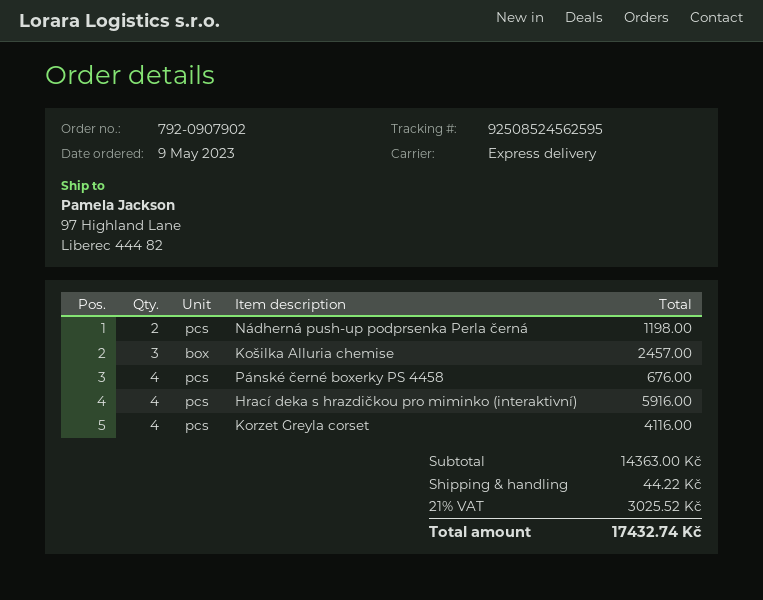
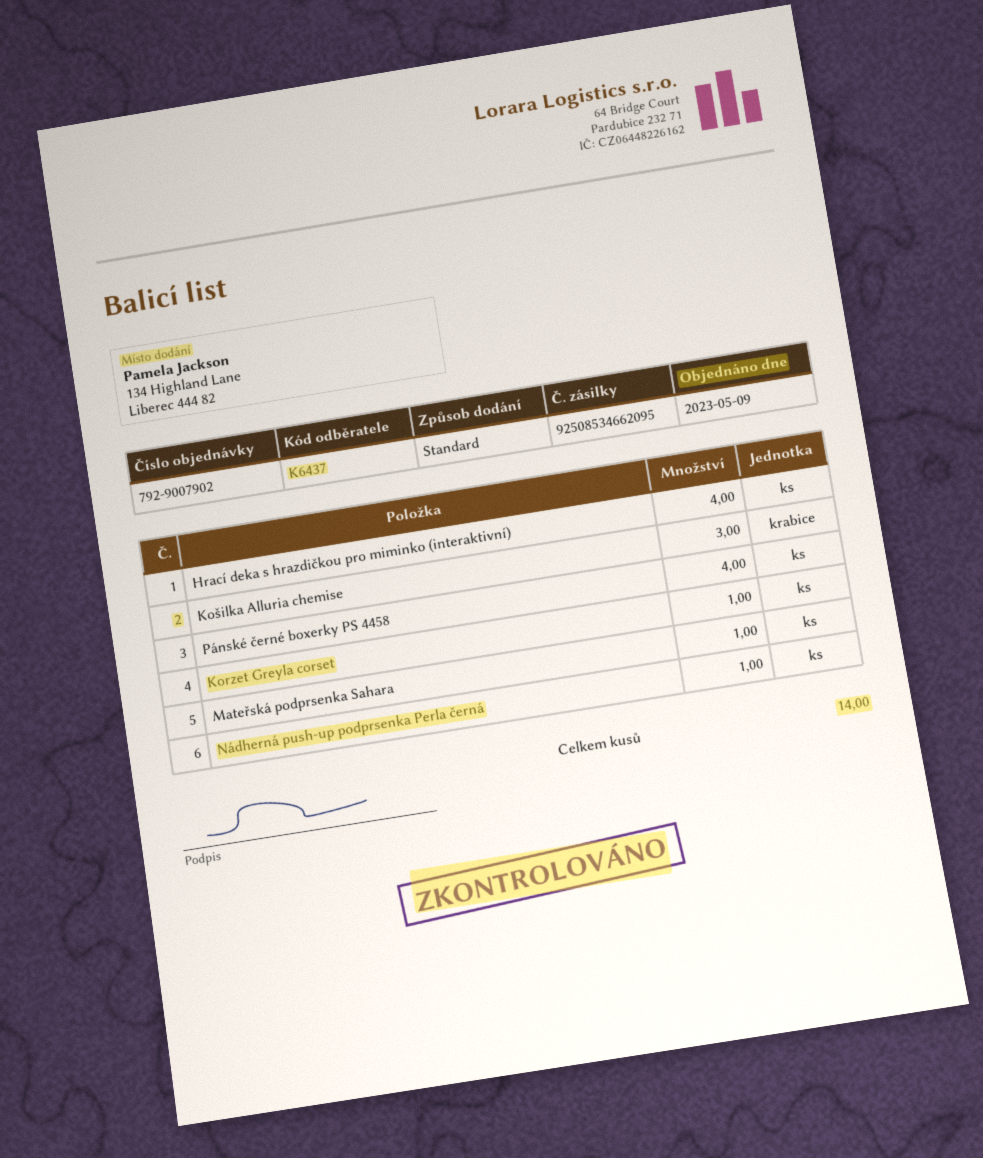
order number: 792-0907902 -> 792-9007902
shipping method: express -> standard
tracking number: 92508524562595 -> 92508534662095
ship to: 97 Highland Lane, Liberec 444 82 -> 134 Highland Lane, Liberec 444 82
Nádherná push-up podprsenka Perla černá: 2 -> 1
Korzet Greyla corset: 4 -> 1
Mateřská podprsenka Sahara: none -> 1

